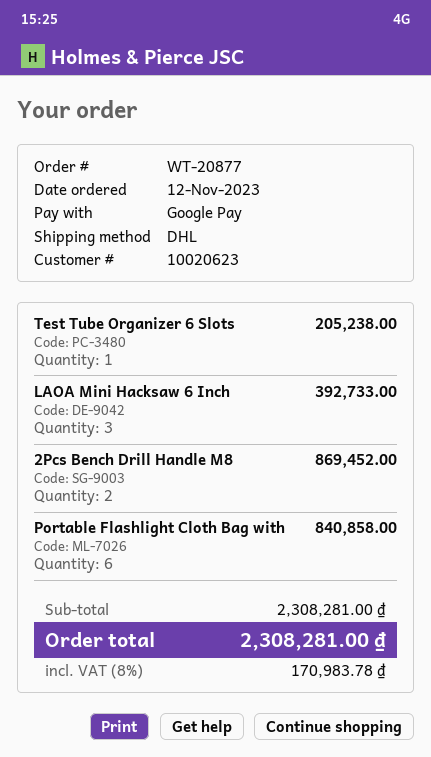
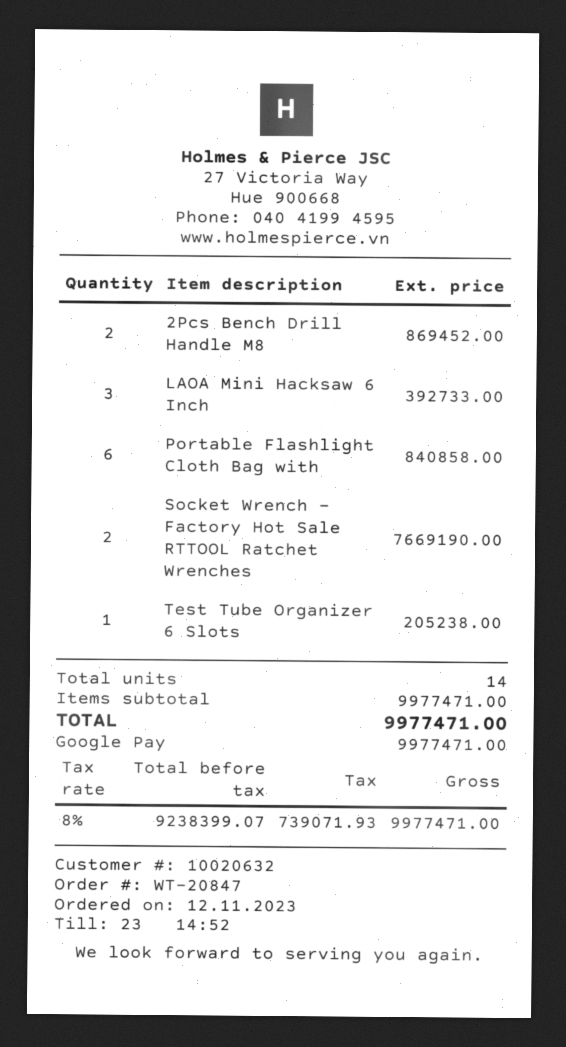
order number: WT-20877 -> WT-20847
customer number: 10020623 -> 10020632
Socket Wrench - Factory Hot Sale RTTOOL Ratchet Wrenches: none -> 2 for 7669190.00
subtotal: 2308281.00 -> 9977471.00
tax: 8% = 170983.78 -> 8% = 739071.93
total: 2308281.00 -> 9977471.00

